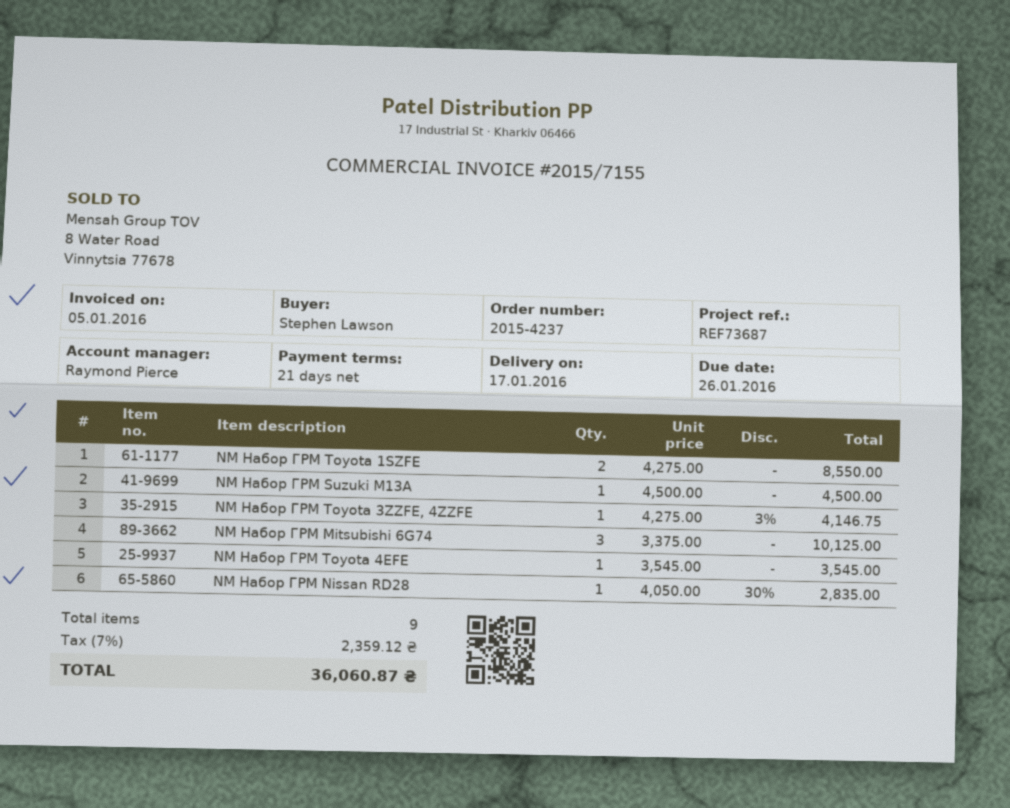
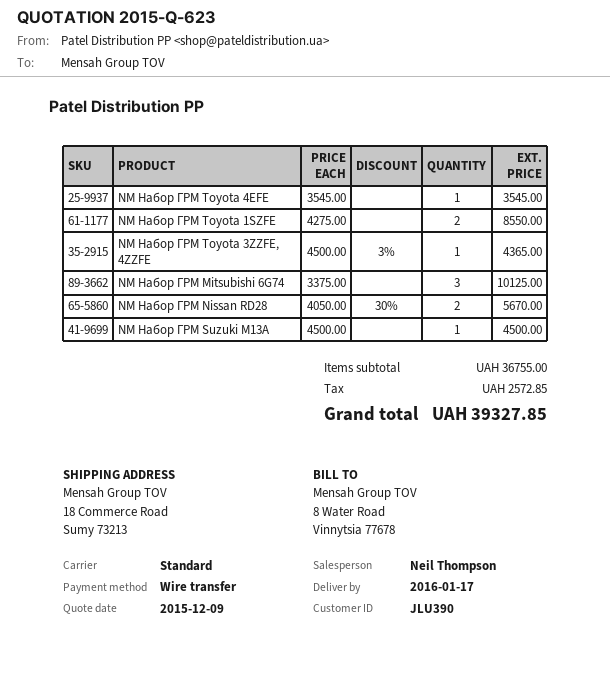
sales rep: Raymond Pierce -> Neil Thompson
NM Набор ГРМ Toyota 3ZZFE, 4ZZFE: 1 x 4275.00 - 3% = 4146.75 -> 1 x 4500.00 - 3% = 4365.00
NM Набор ГРМ Nissan RD28: 1 x 4050.00 - 30% = 2835.00 -> 2 x 4050.00 - 30% = 5670.00
tax: 2359.12 -> 2572.85
total: 36060.87 -> 39327.85

